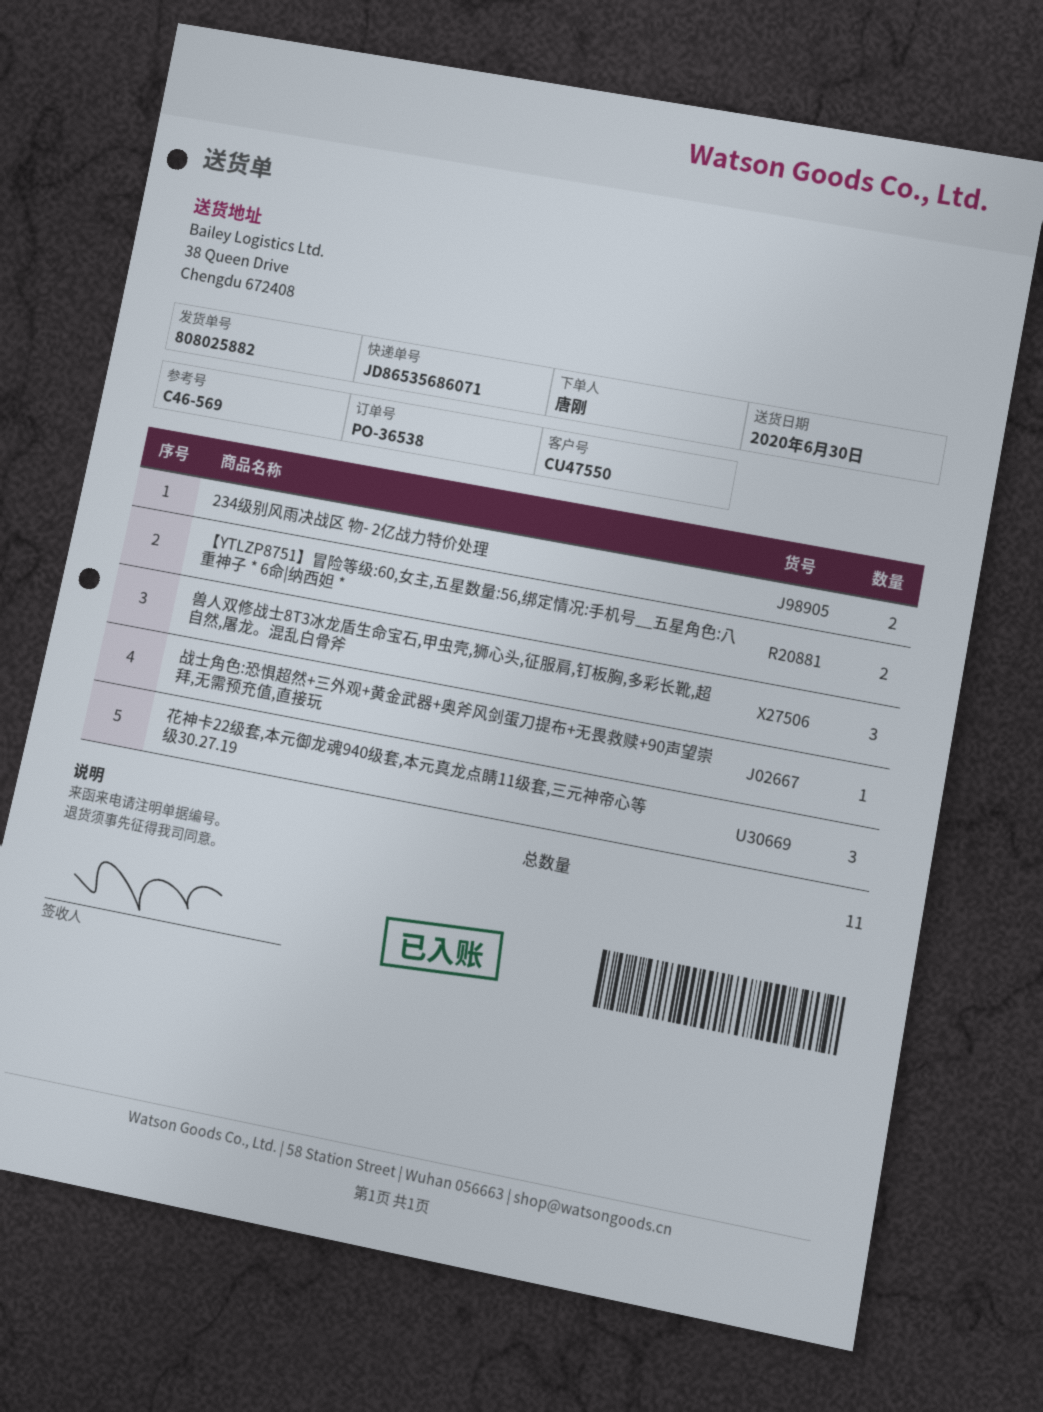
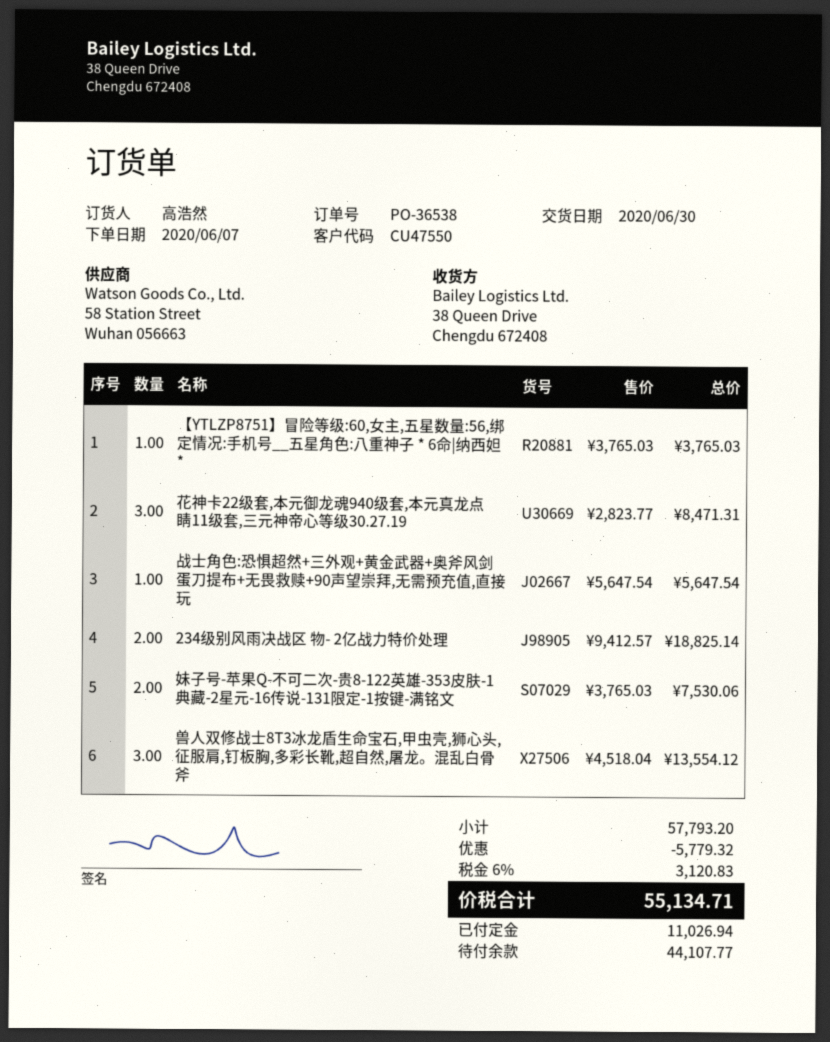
ordered by: 唐刚 -> 高浩然
【YTLZP8751】冒险等级:60,女主,五星数量:56,绑定情况:手机号__五星角色:八重神子 * 6命|纳西妲 *: 2 -> 1
妹子号-苹果Q-不可二次-贵8-122英雄-353皮肤-1典藏-2星元-16传说-131限定-1按键-满铭文: none -> 2

